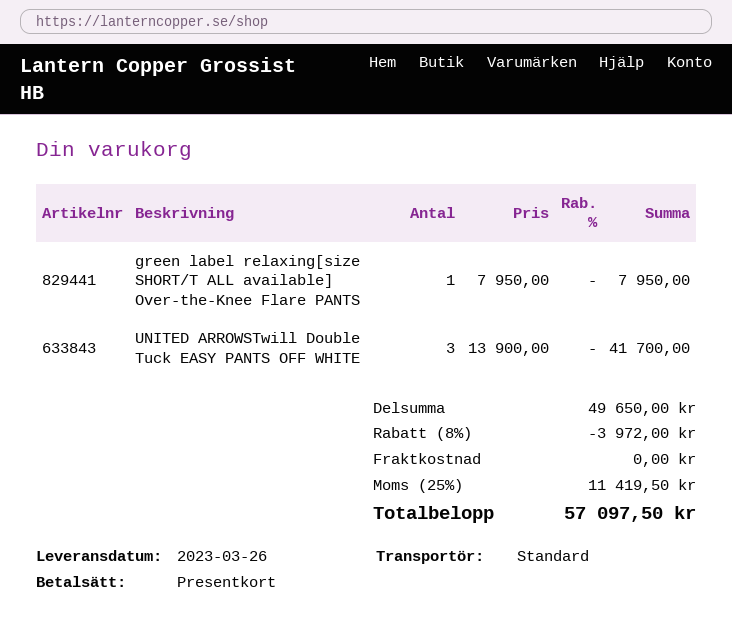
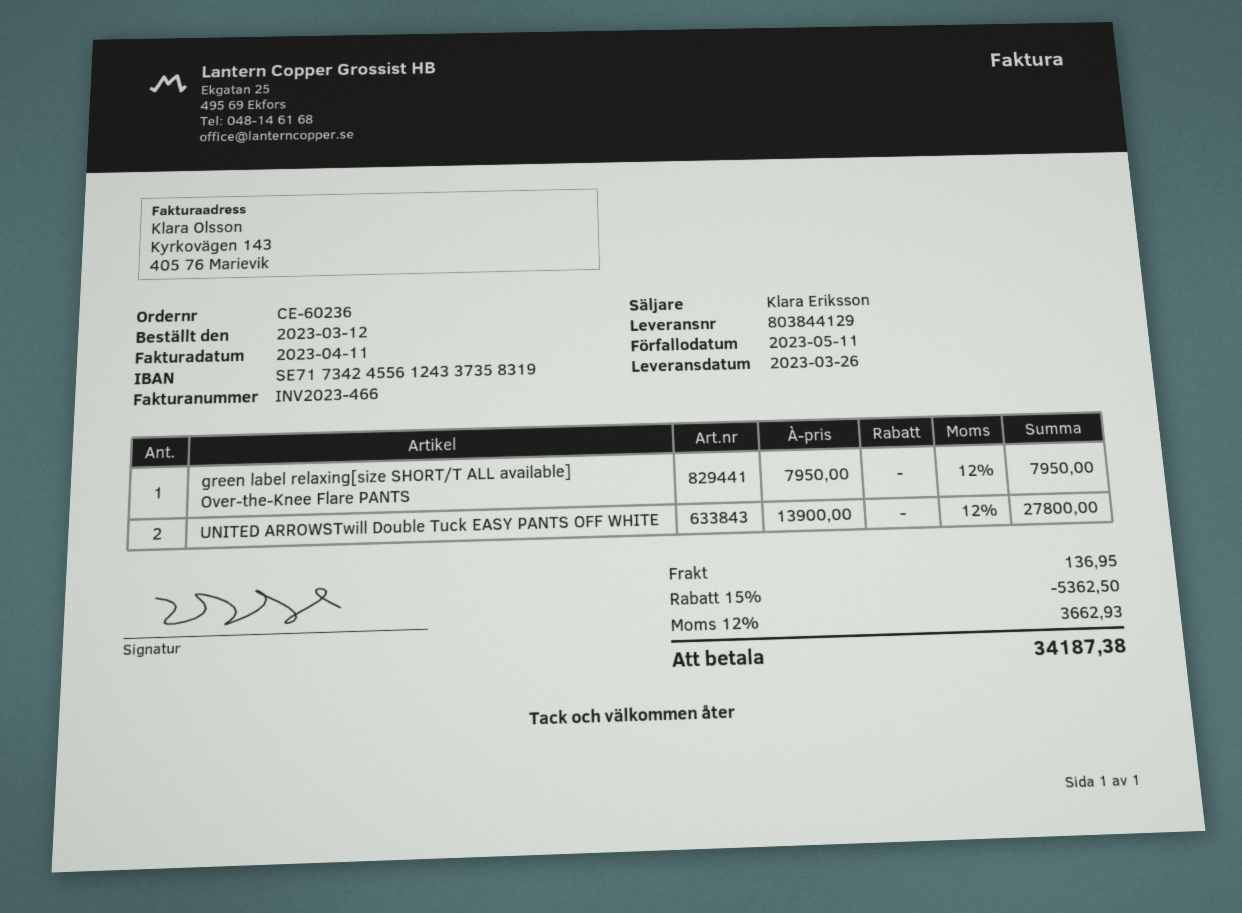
UNITED ARROWSTwill Double Tuck EASY PANTS OFF WHITE: 3 x 13900.00 = 41700.00 -> 2 x 13900.00 = 27800.00
discount: 8% = 3972.00 -> 15% = 5362.50
shipping: 0.00 -> 136.95
tax: 25% = 11419.50 -> 12% = 3662.93
total: 57097.50 -> 34187.38

